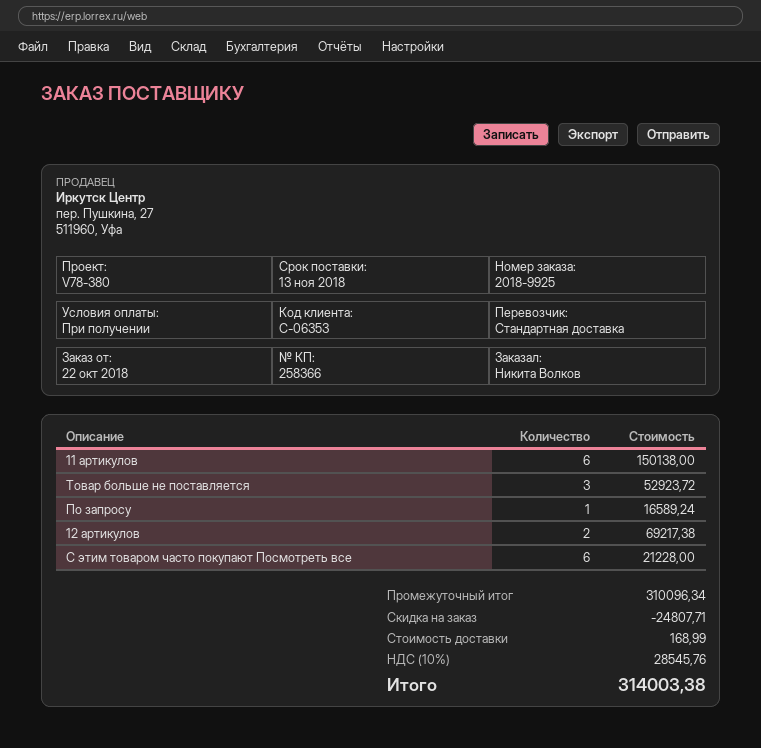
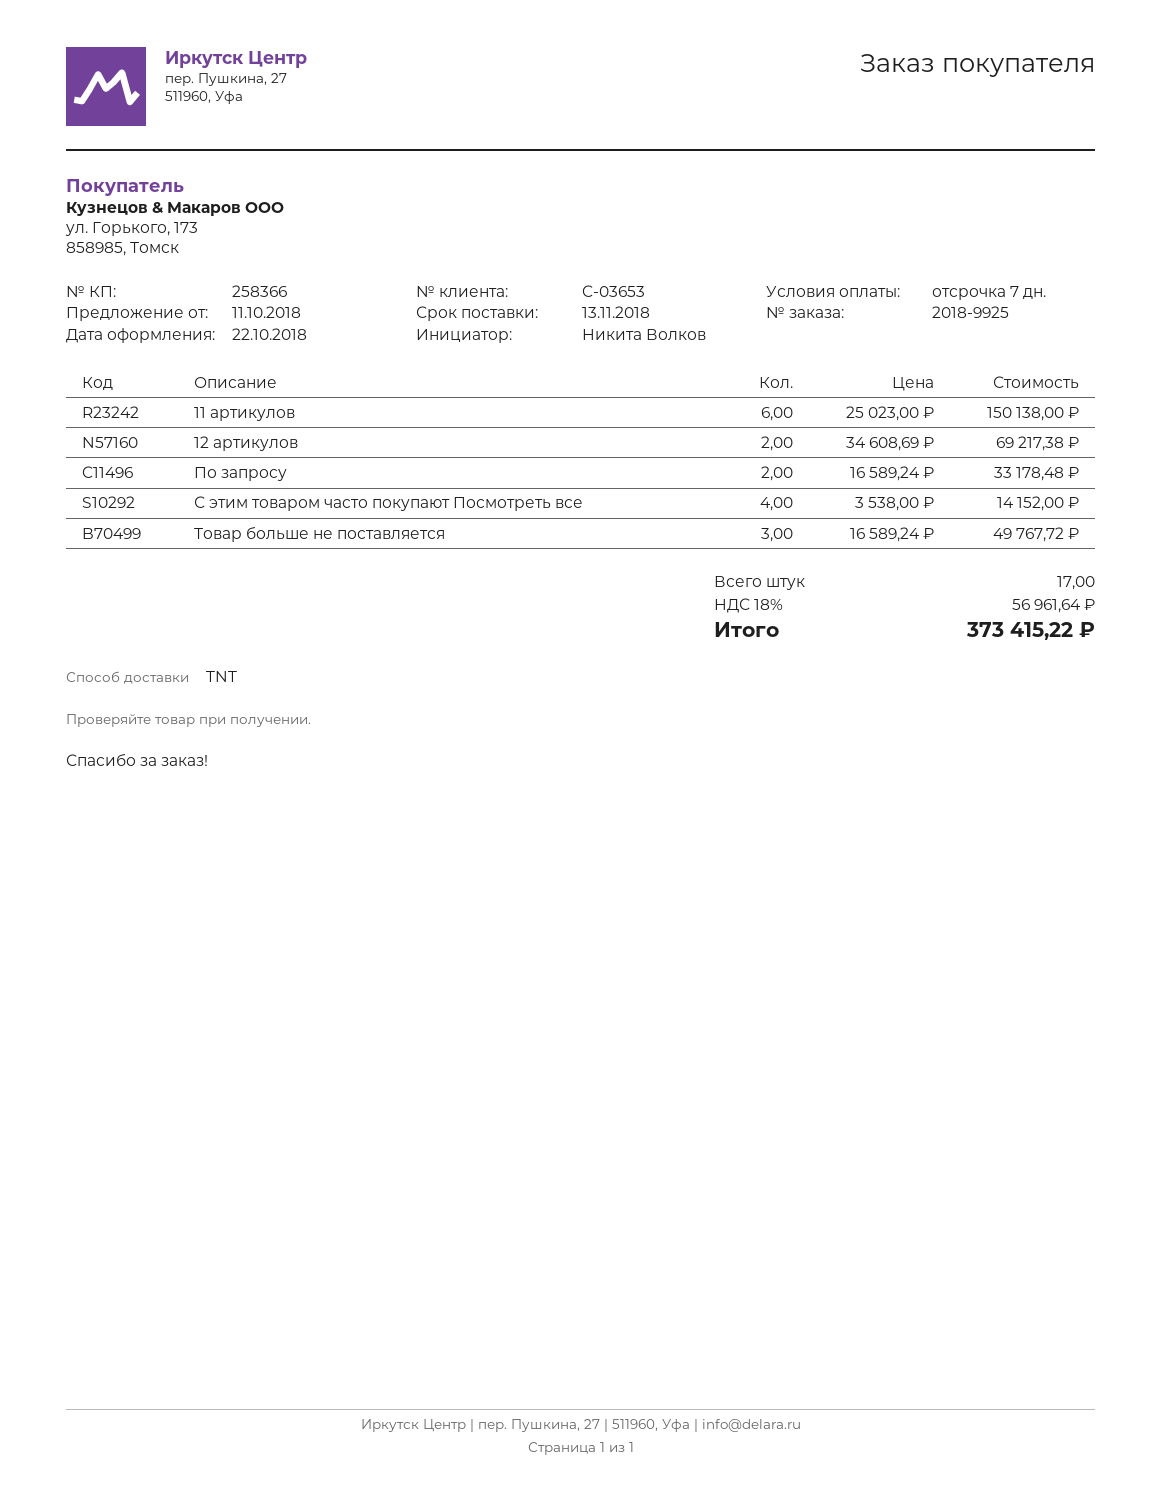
payment terms: on receipt -> 7 days
customer number: C-06353 -> C-03653
shipping method: standard -> TNT
Товар больше не поставляется: 3 for 52923.72 -> 3 for 49767.72
По запросу: 1 for 16589.24 -> 2 for 33178.48
С этим товаром часто покупают Посмотреть все: 6 for 21228.00 -> 4 for 14152.00
discount: 24807.71 -> none
shipping: 168.99 -> none
tax: 10% = 28545.76 -> 18% = 56961.64
total: 314003.38 -> 373415.22

